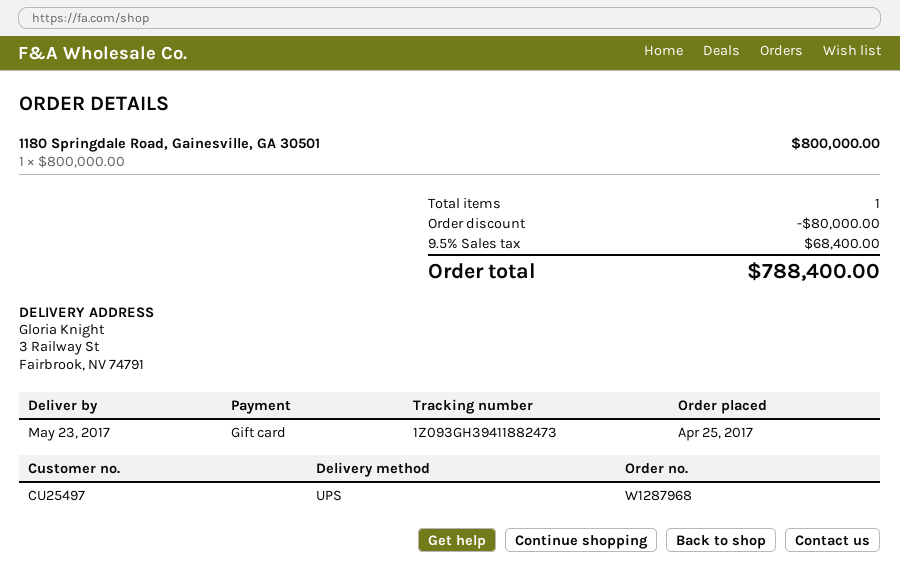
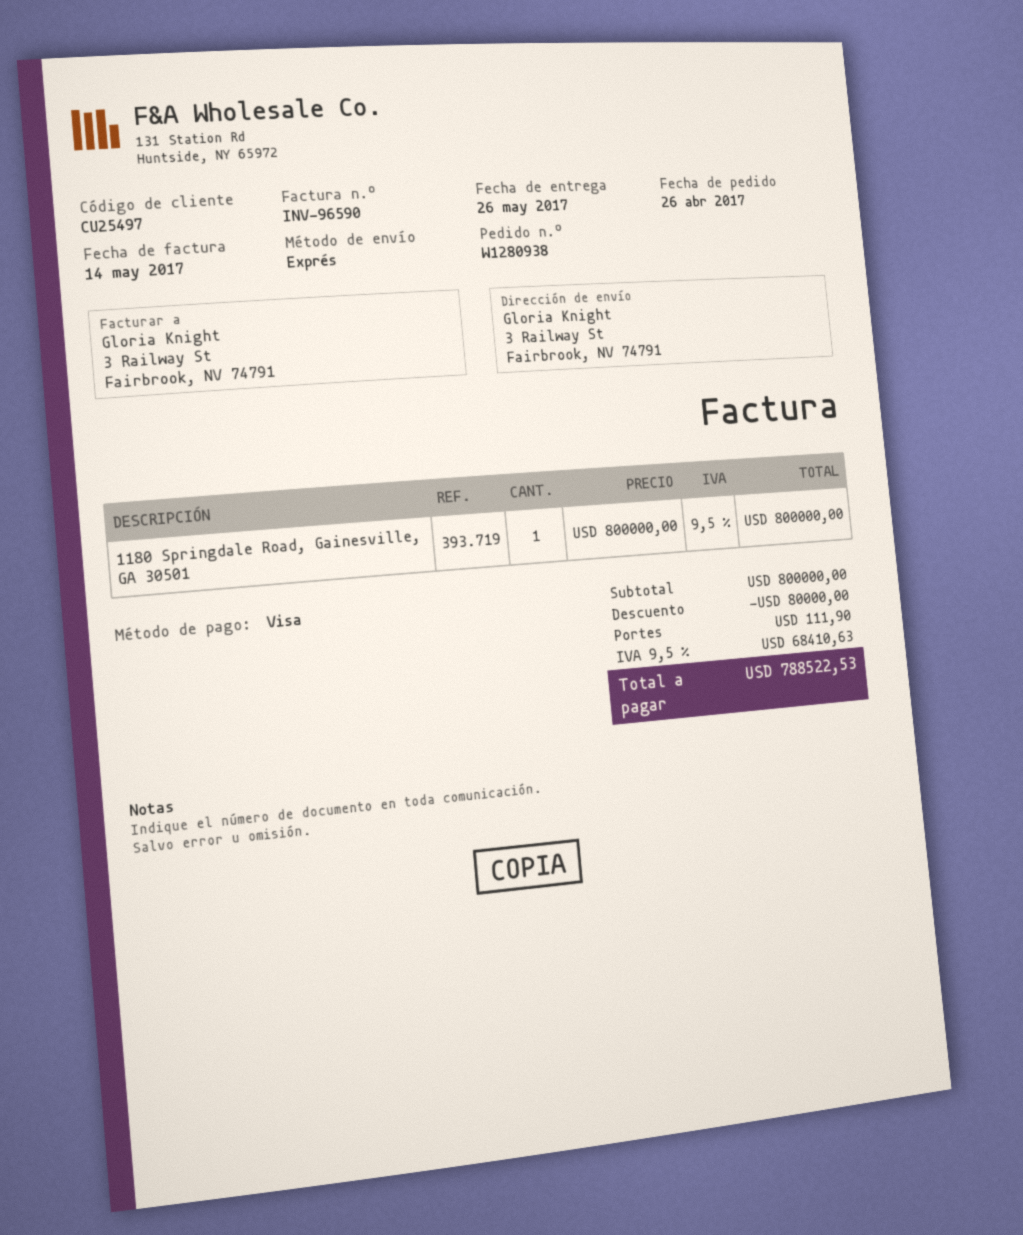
order number: W1287968 -> W1280938
order date: 2017-04-25 -> 2017-04-26
delivery date: 2017-05-23 -> 2017-05-26
payment method: gift card -> Visa
shipping method: UPS -> express
shipping: none -> 111.90
tax: 9.5% = 68400.00 -> 9.5% = 68410.63
total: 788400.00 -> 788522.53

